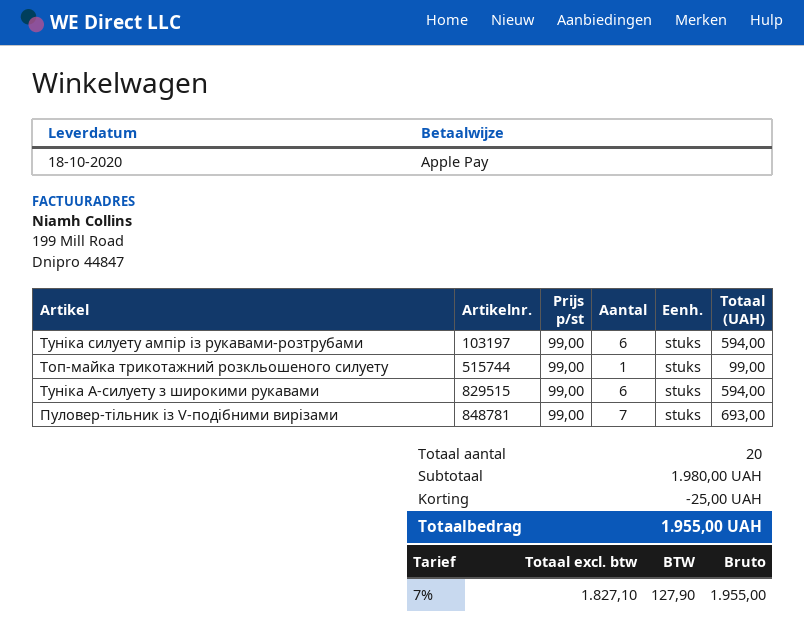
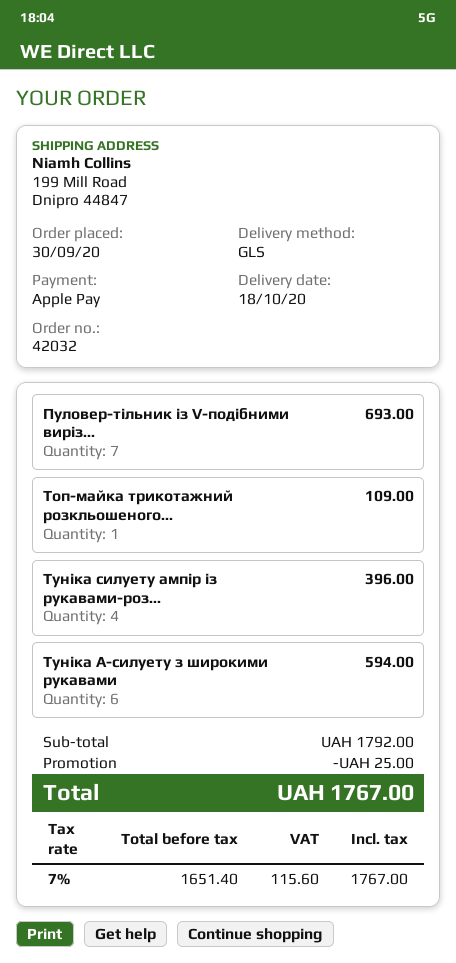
Туніка силуету ампір із рукавами-розтрубами: 6 for 594.00 -> 4 for 396.00
Топ-майка трикотажний розкльошеного силуету: 1 for 99.00 -> 1 for 109.00
subtotal: 1980.00 -> 1792.00
net: 1827.10 -> 1651.40
tax: 7% = 127.90 -> 7% = 115.60
total: 1955.00 -> 1767.00

